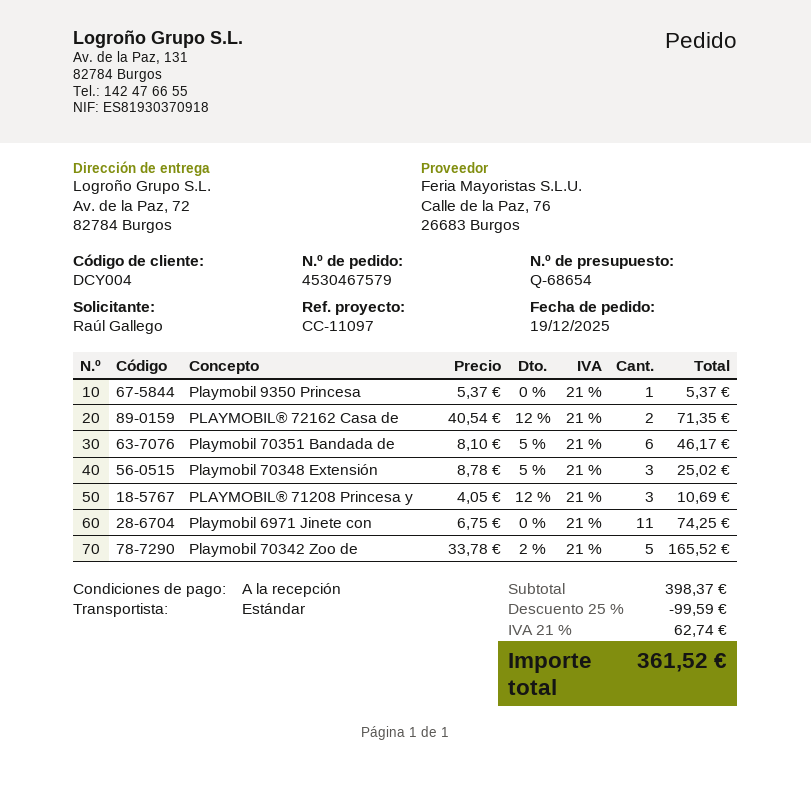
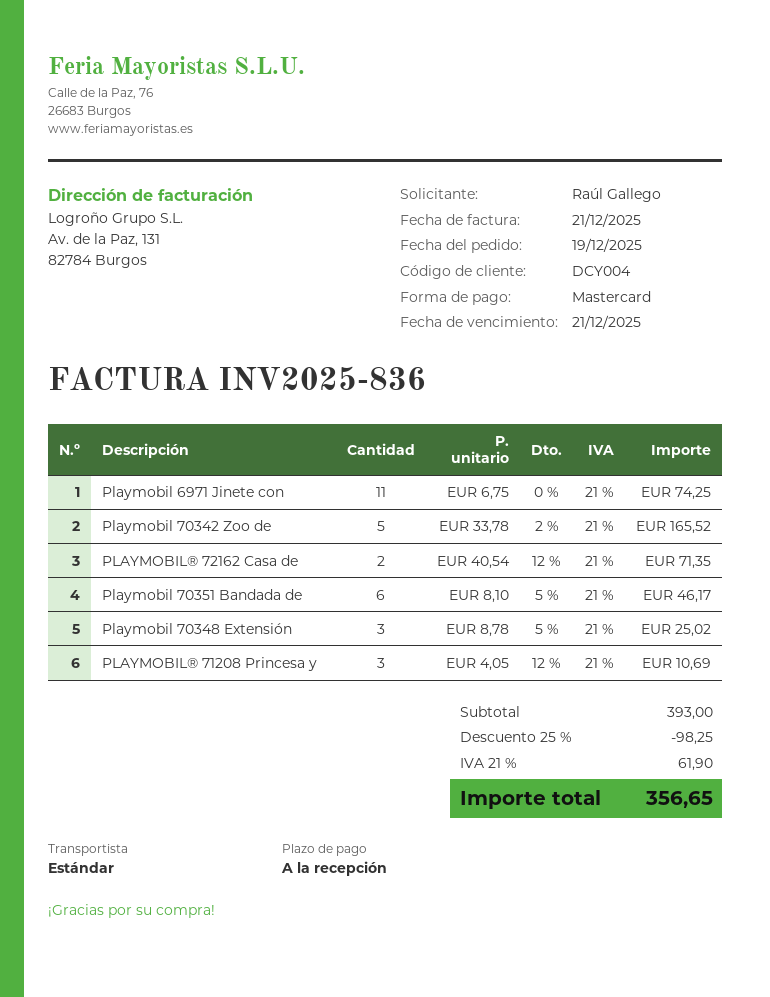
Playmobil 9350 Princesa: 1 x 5.37 = 5.37 -> none
subtotal: 398.37 -> 393.00
discount: 25% = 99.59 -> 25% = 98.25
tax: 21% = 62.74 -> 21% = 61.90
total: 361.52 -> 356.65

